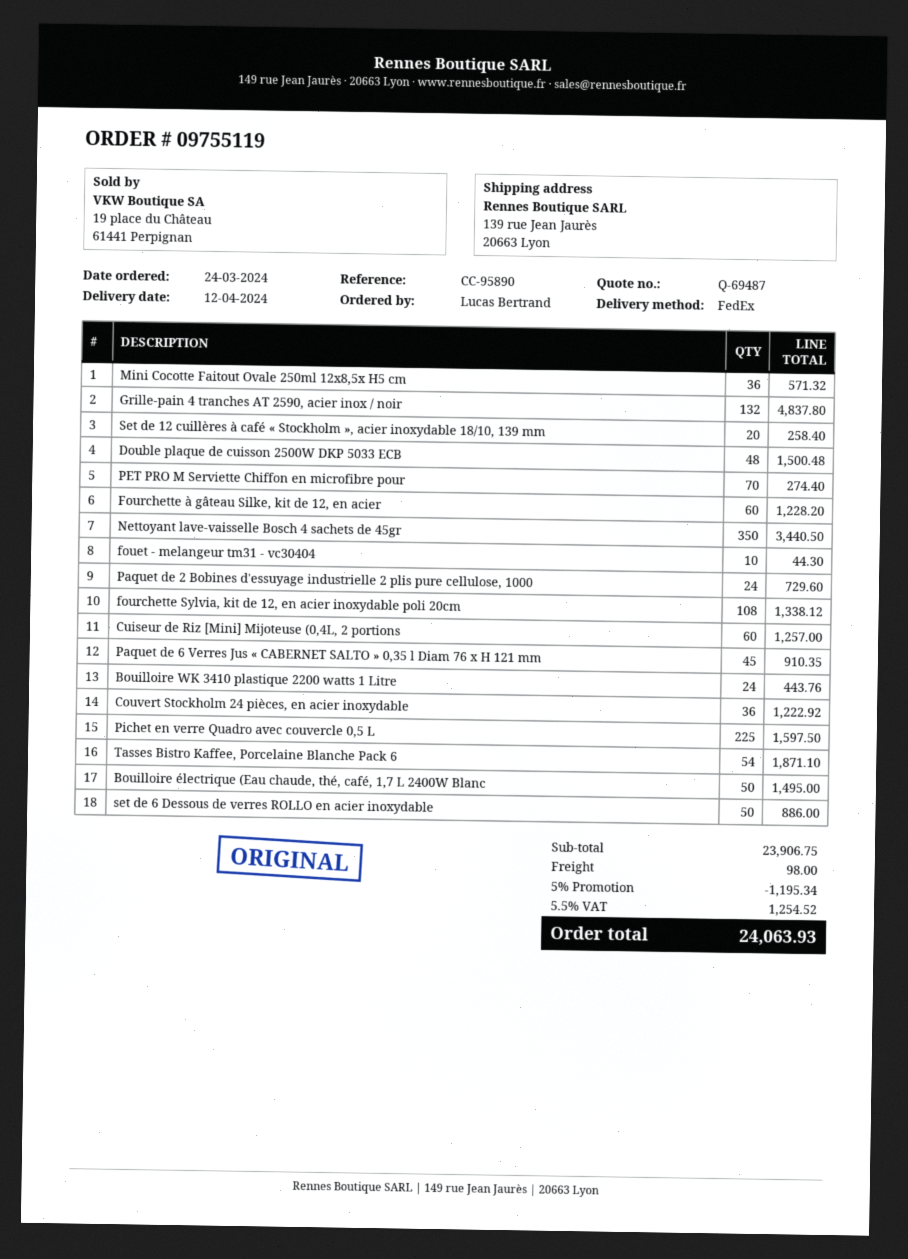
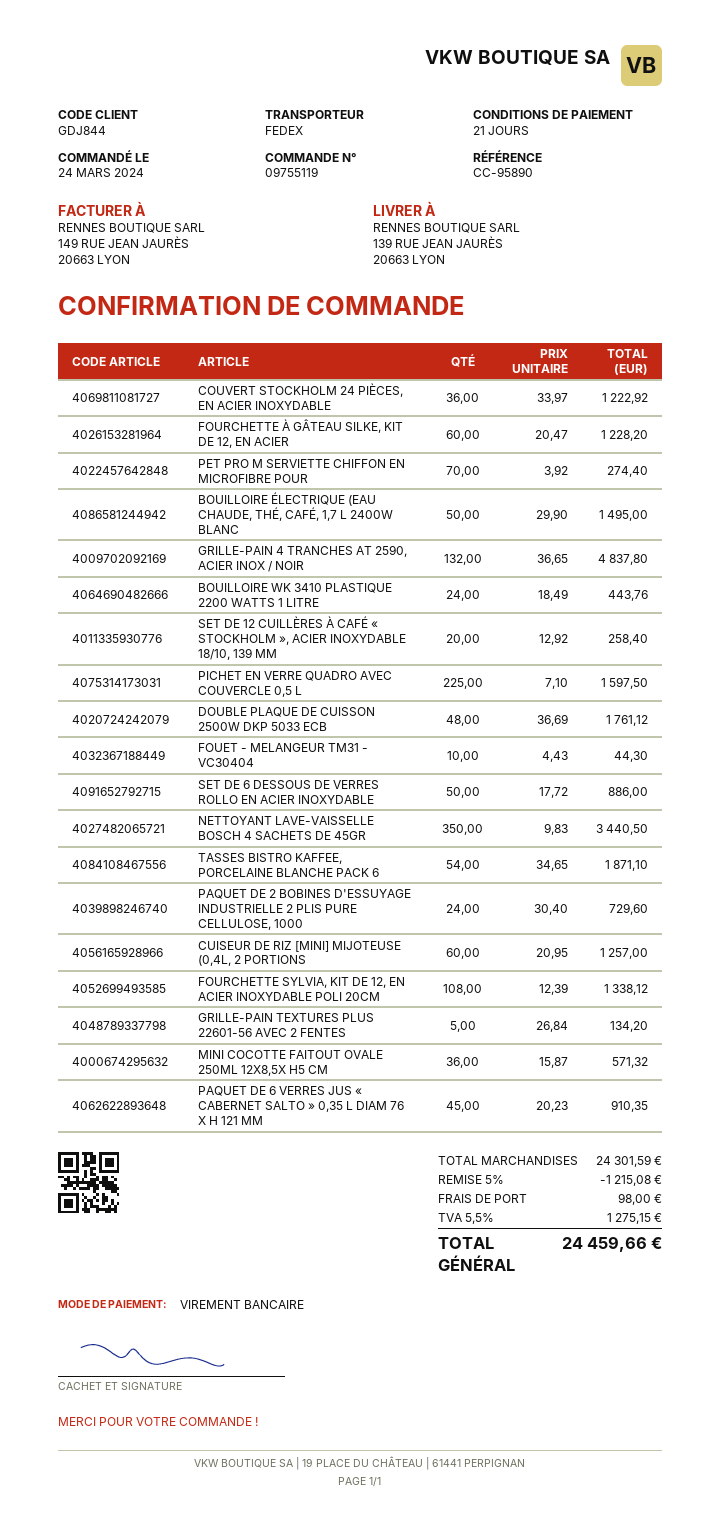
Double plaque de cuisson 2500W DKP 5033 ECB: 48 for 1500.48 -> 48 for 1761.12
GRILLE-PAIN TEXTURES PLUS 22601-56 AVEC 2 FENTES: none -> 5 for 134.20
subtotal: 23906.75 -> 24301.59
discount: 5% = 1195.34 -> 5% = 1215.08
tax: 5.5% = 1254.52 -> 5.5% = 1275.15
total: 24063.93 -> 24459.66

